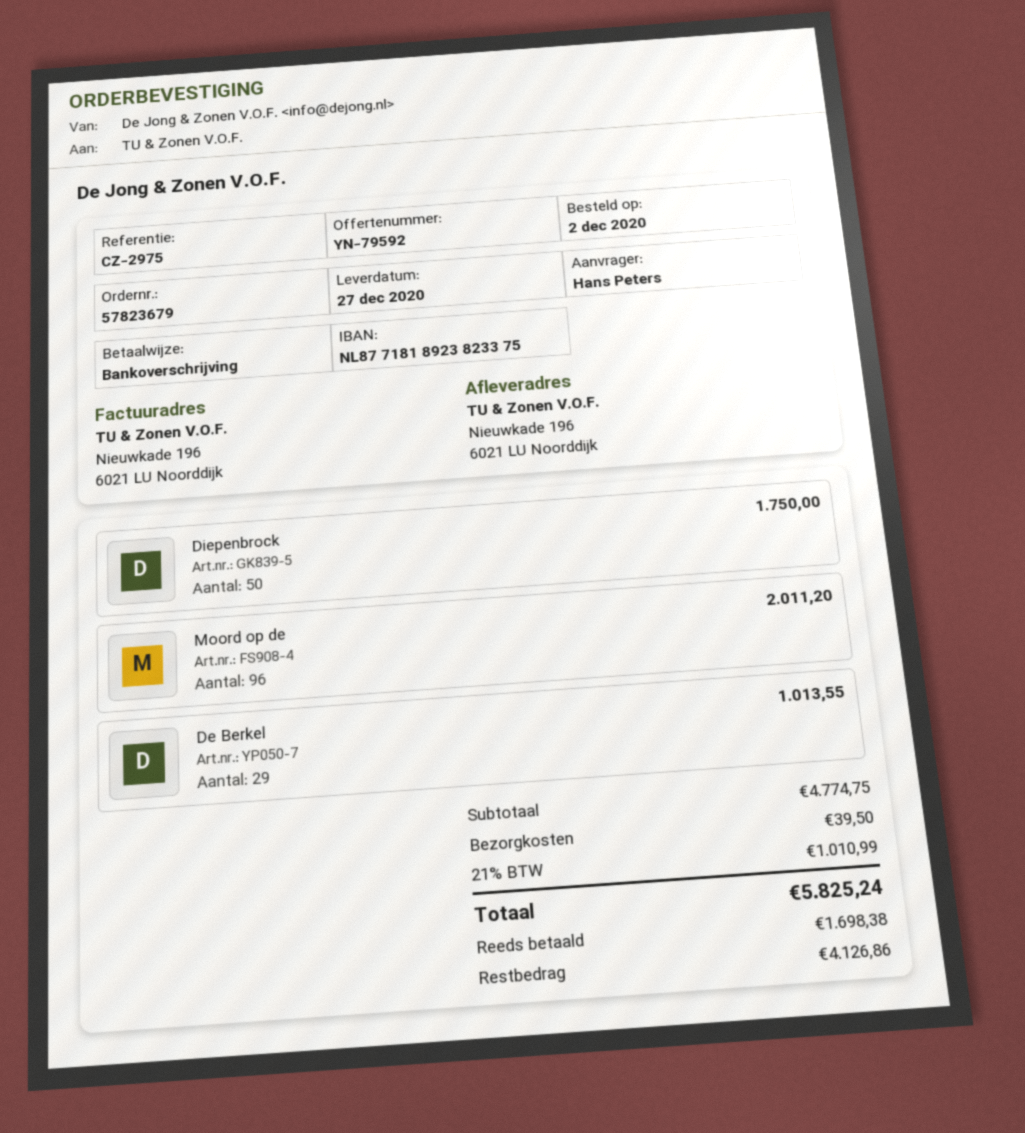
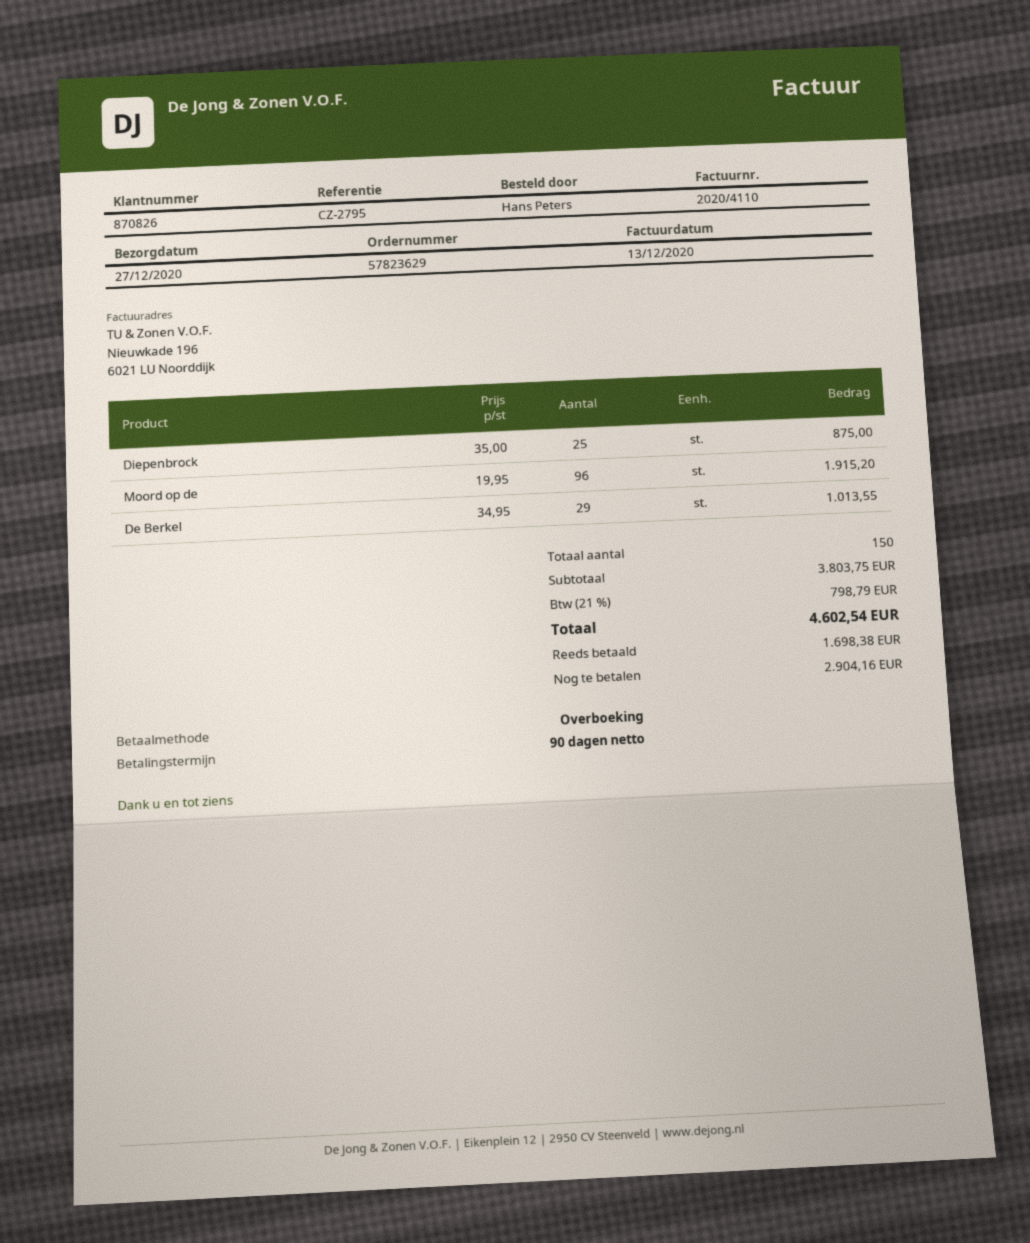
order number: 57823679 -> 57823629
reference: CZ-2975 -> CZ-2795
Diepenbrock: 50 for 1750.00 -> 25 for 875.00
Moord op de: 96 for 2011.20 -> 96 for 1915.20
subtotal: 4774.75 -> 3803.75
shipping: 39.50 -> none
tax: 21% = 1010.99 -> 21% = 798.79
total: 5825.24 -> 4602.54
balance: 4126.86 -> 2904.16

